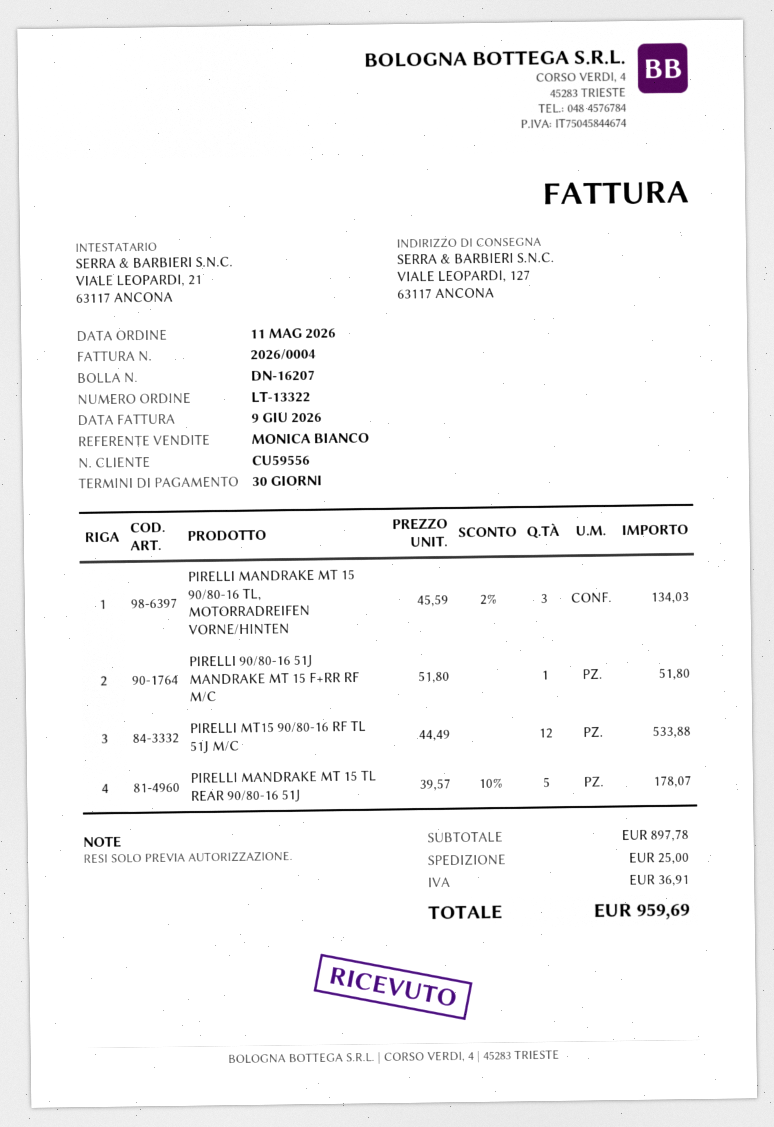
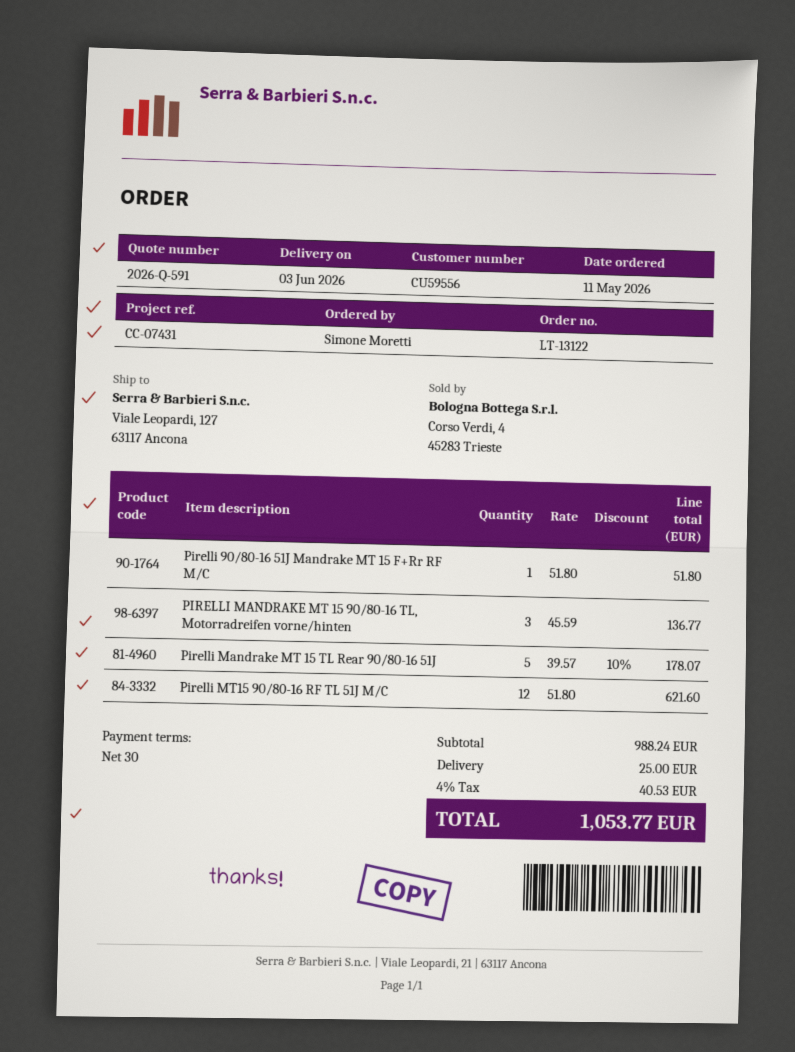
order number: LT-13322 -> LT-13122
PIRELLI MANDRAKE MT 15 90/80-16 TL, MOTORRADREIFEN VORNE/HINTEN: 3 x 45.59 - 2% = 134.03 -> 3 x 45.59 = 136.77
PIRELLI MT15 90/80-16 RF TL 51J M/C: 12 x 44.49 = 533.88 -> 12 x 51.80 = 621.60
subtotal: 897.78 -> 988.24
tax: 36.91 -> 40.53
total: 959.69 -> 1053.77

